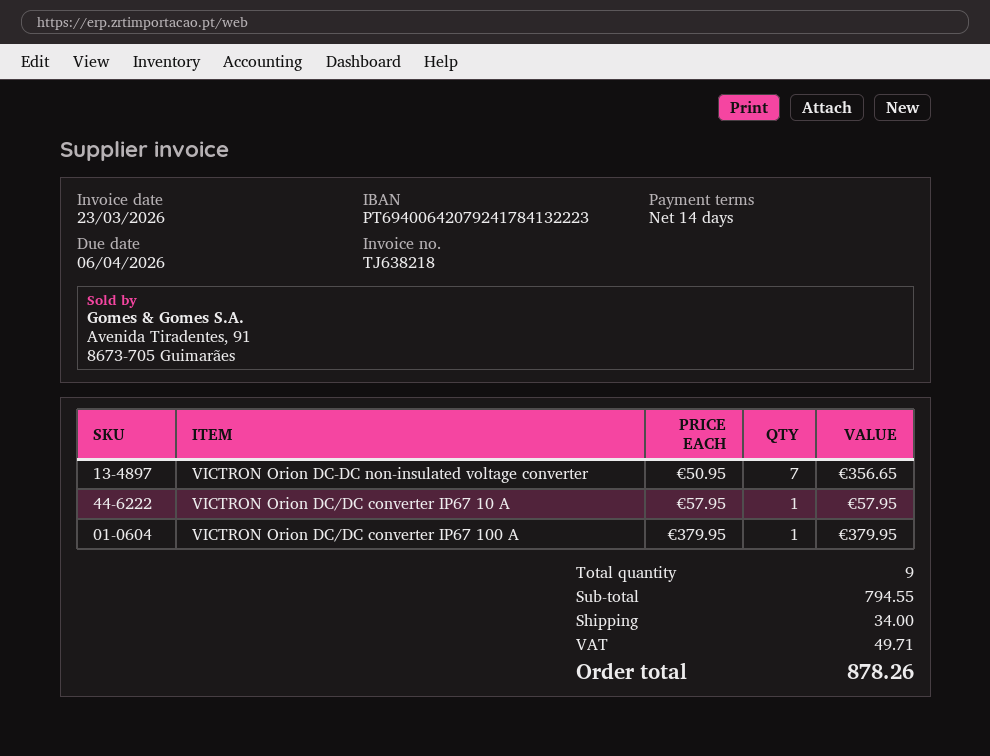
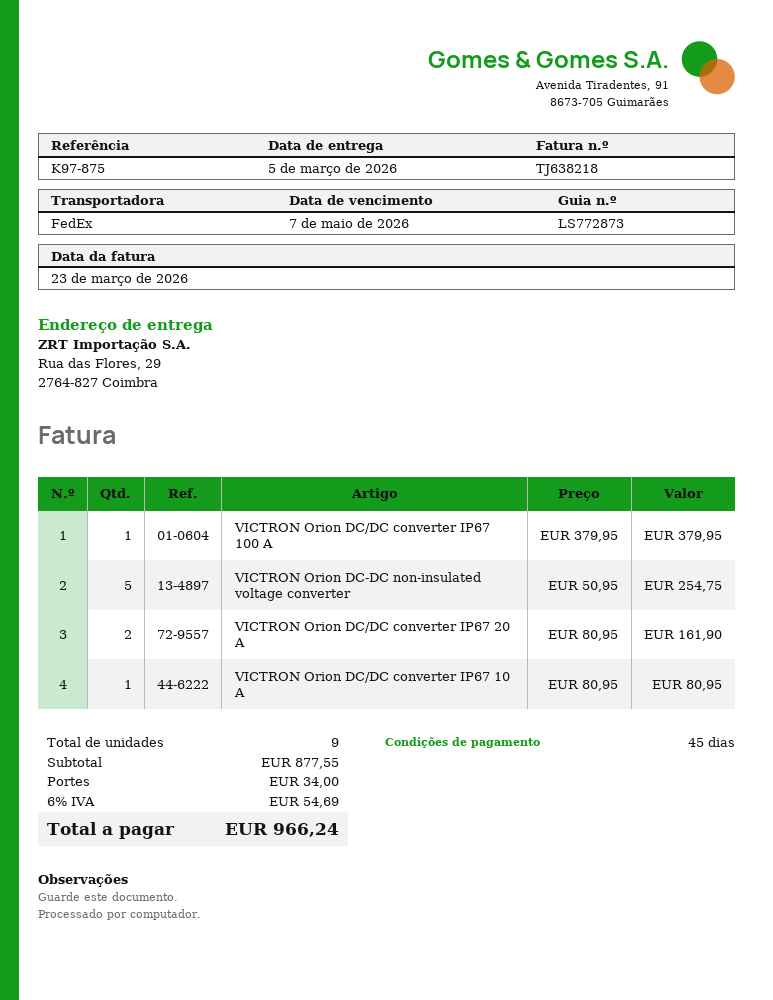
payment terms: 14 days -> 45 days
due date: 2026-04-06 -> 2026-05-07
VICTRON Orion DC-DC non-insulated voltage converter: 7 x 50.95 = 356.65 -> 5 x 50.95 = 254.75
VICTRON Orion DC/DC converter IP67 10 A: 1 x 57.95 = 57.95 -> 1 x 80.95 = 80.95
VICTRON Orion DC/DC converter IP67 20 A: none -> 2 x 80.95 = 161.90
subtotal: 794.55 -> 877.55
tax: 49.71 -> 54.69
total: 878.26 -> 966.24

